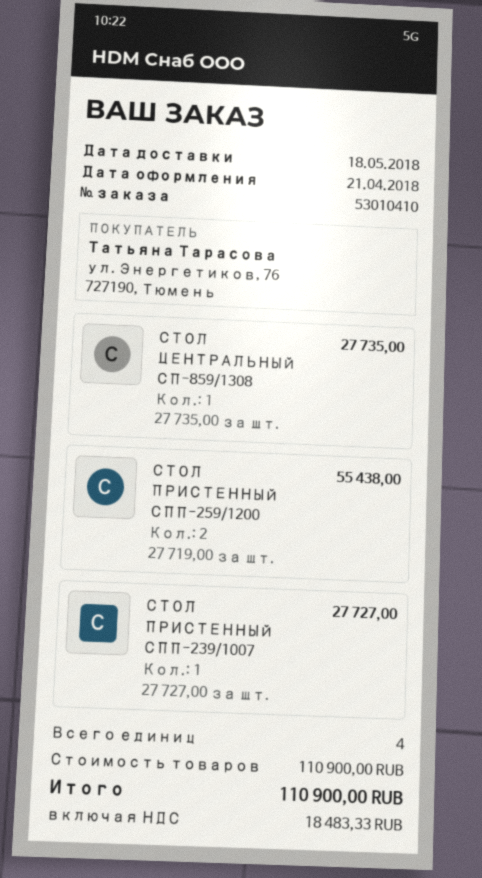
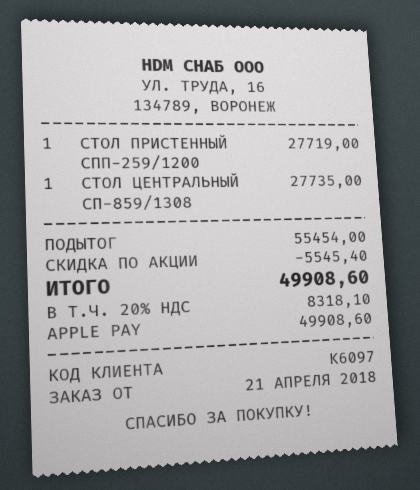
СТОЛ ПРИСТЕННЫЙ СПП-259/1200: 2 for 55438.00 -> 1 for 27719.00
СТОЛ ПРИСТЕННЫЙ СПП-239/1007: 1 for 27727.00 -> none
subtotal: 110900.00 -> 55454.00
discount: none -> 5545.40
tax: 18483.33 -> 8318.10
total: 110900.00 -> 49908.60

